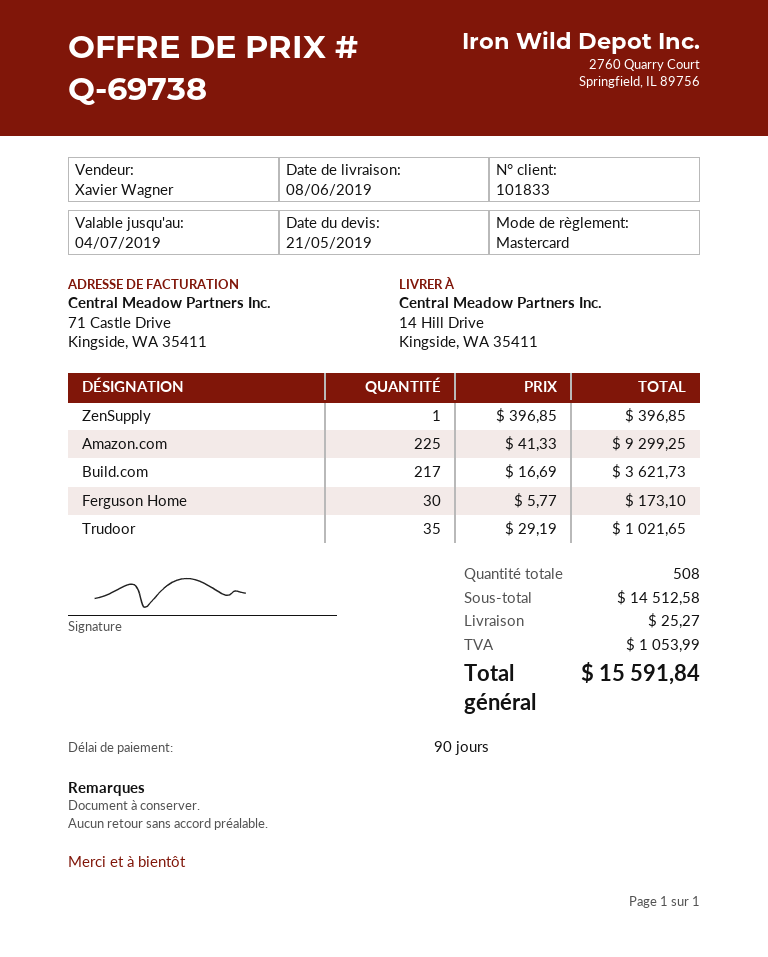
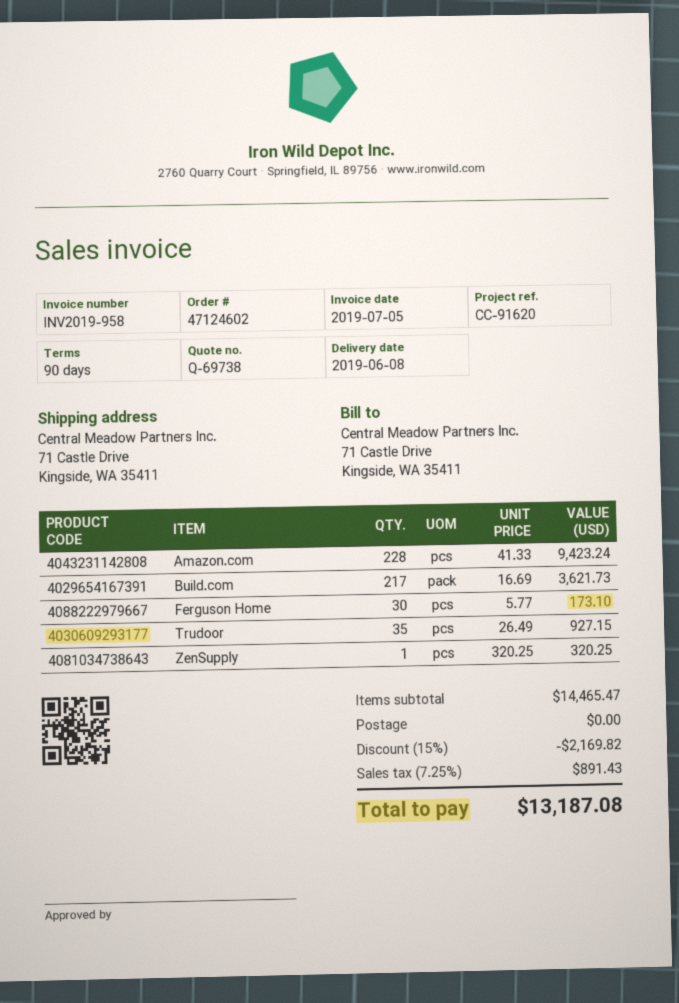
ship to: 14 Hill Drive, Kingside, WA 35411 -> 71 Castle Drive, Kingside, WA 35411
ZenSupply: 1 x 396.85 = 396.85 -> 1 x 320.25 = 320.25
Amazon.com: 225 x 41.33 = 9299.25 -> 228 x 41.33 = 9423.24
Trudoor: 35 x 29.19 = 1021.65 -> 35 x 26.49 = 927.15
subtotal: 14512.58 -> 14465.47
discount: none -> 15% = 2169.82
shipping: 25.27 -> 0.00
tax: 1053.99 -> 891.43
total: 15591.84 -> 13187.08

